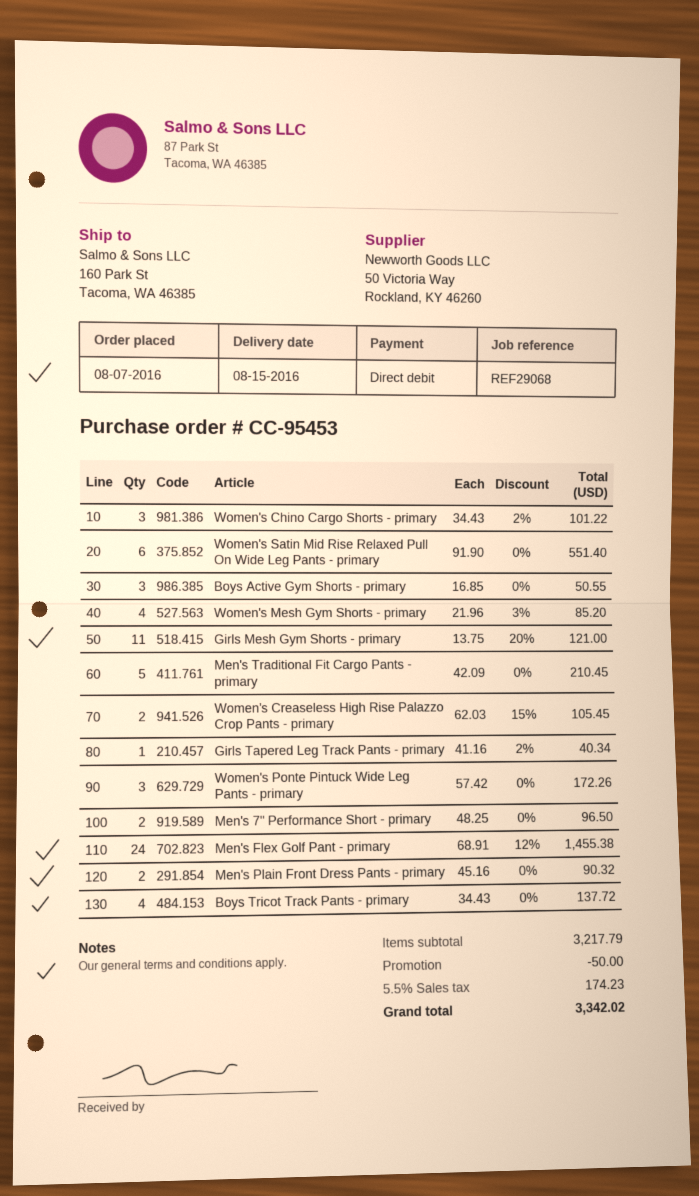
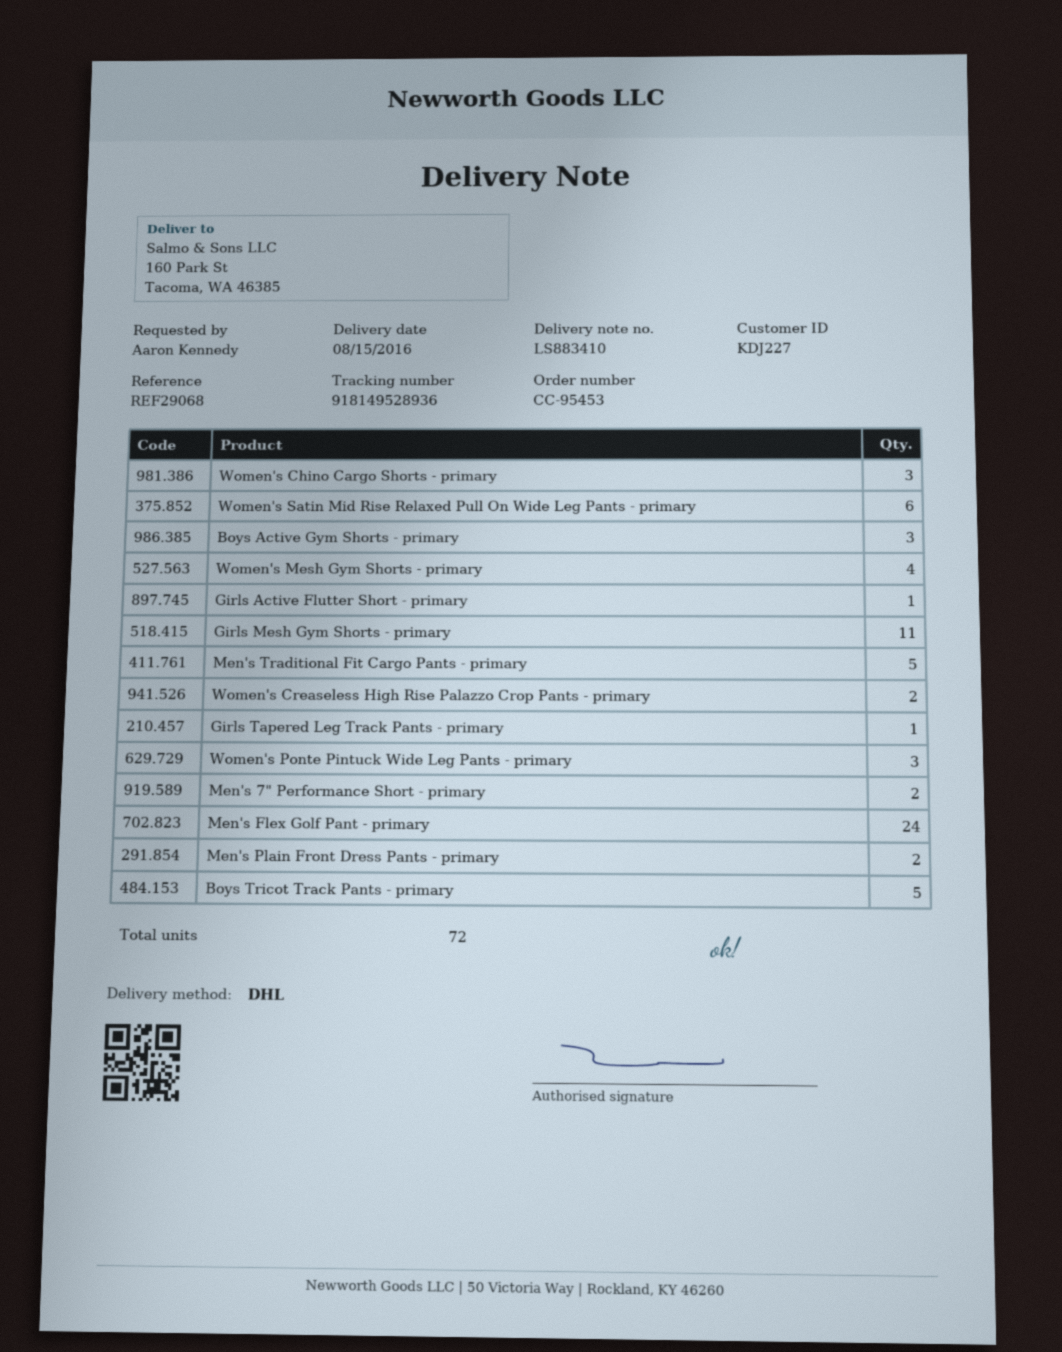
Boys Tricot Track Pants - primary: 4 -> 5
Girls Active Flutter Short - primary: none -> 1

